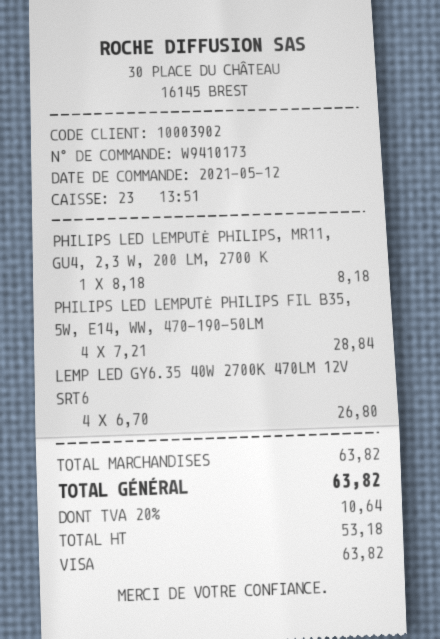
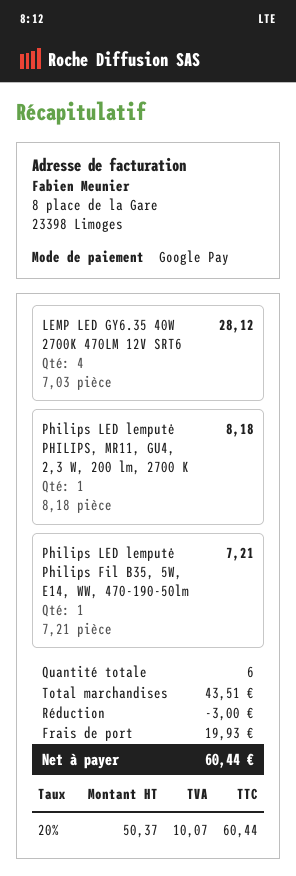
payment method: Visa -> Google Pay
PHILIPS LED LEMPUTĖ PHILIPS FIL B35, 5W, E14, WW, 470-190-50LM: 4 x 7.21 = 28.84 -> 1 x 7.21 = 7.21
LEMP LED GY6.35 40W 2700K 470LM 12V SRT6: 4 x 6.70 = 26.80 -> 4 x 7.03 = 28.12
subtotal: 63.82 -> 43.51
discount: none -> 3.00
shipping: none -> 19.93
net: 53.18 -> 50.37
tax: 20% = 10.64 -> 20% = 10.07
total: 63.82 -> 60.44

